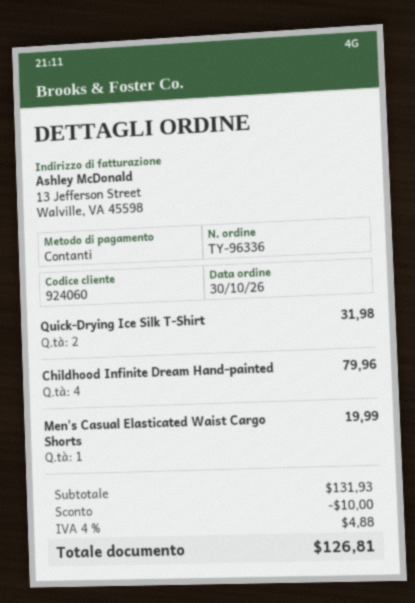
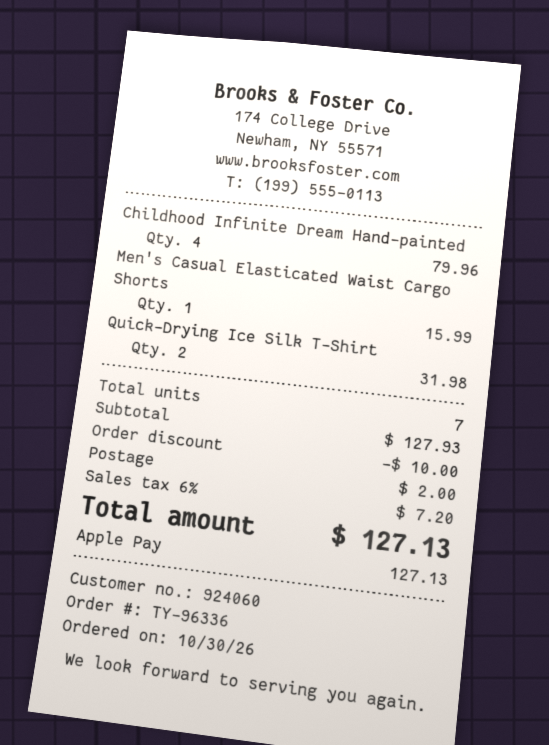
payment method: cash -> Apple Pay
Men's Casual Elasticated Waist Cargo Shorts: 1 for 19.99 -> 1 for 15.99
subtotal: 131.93 -> 127.93
shipping: none -> 2.00
tax: 4% = 4.88 -> 6% = 7.20
total: 126.81 -> 127.13

